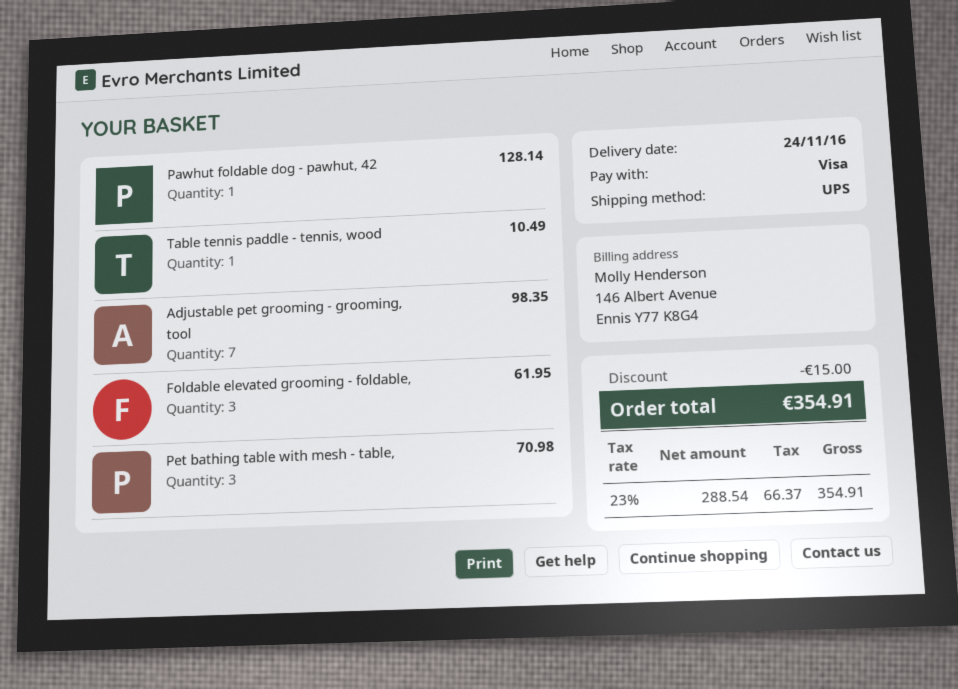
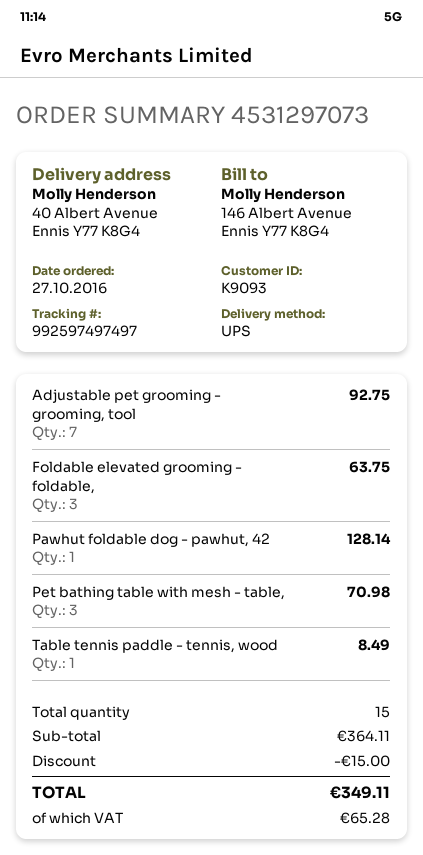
Table tennis paddle - tennis, wood: 1 for 10.49 -> 1 for 8.49
Adjustable pet grooming - grooming, tool: 7 for 98.35 -> 7 for 92.75
Foldable elevated grooming - foldable,: 3 for 61.95 -> 3 for 63.75
tax: 66.37 -> 65.28
total: 354.91 -> 349.11

